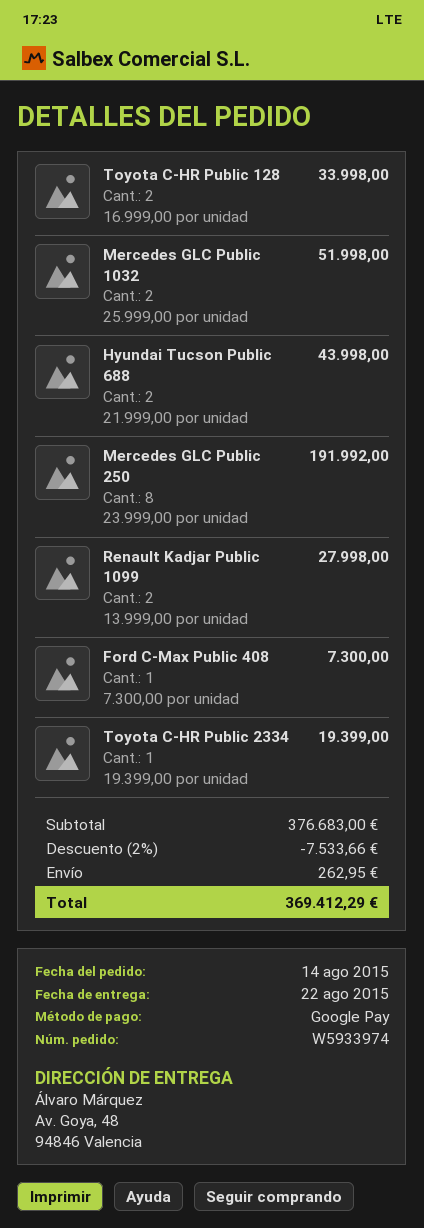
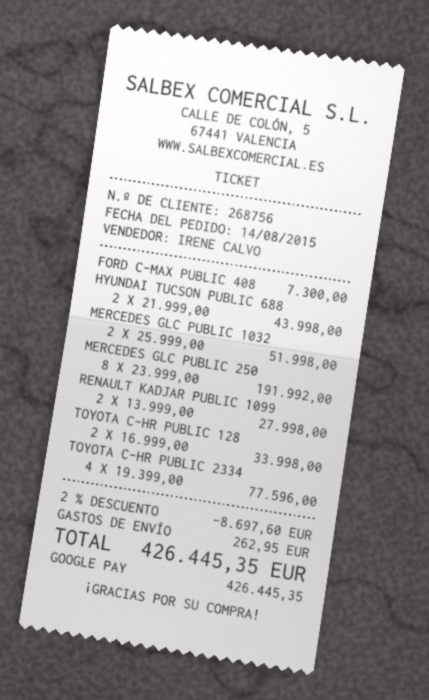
Toyota C-HR Public 2334: 1 x 19399.00 = 19399.00 -> 4 x 19399.00 = 77596.00
discount: 2% = 7533.66 -> 2% = 8697.60
total: 369412.29 -> 426445.35

